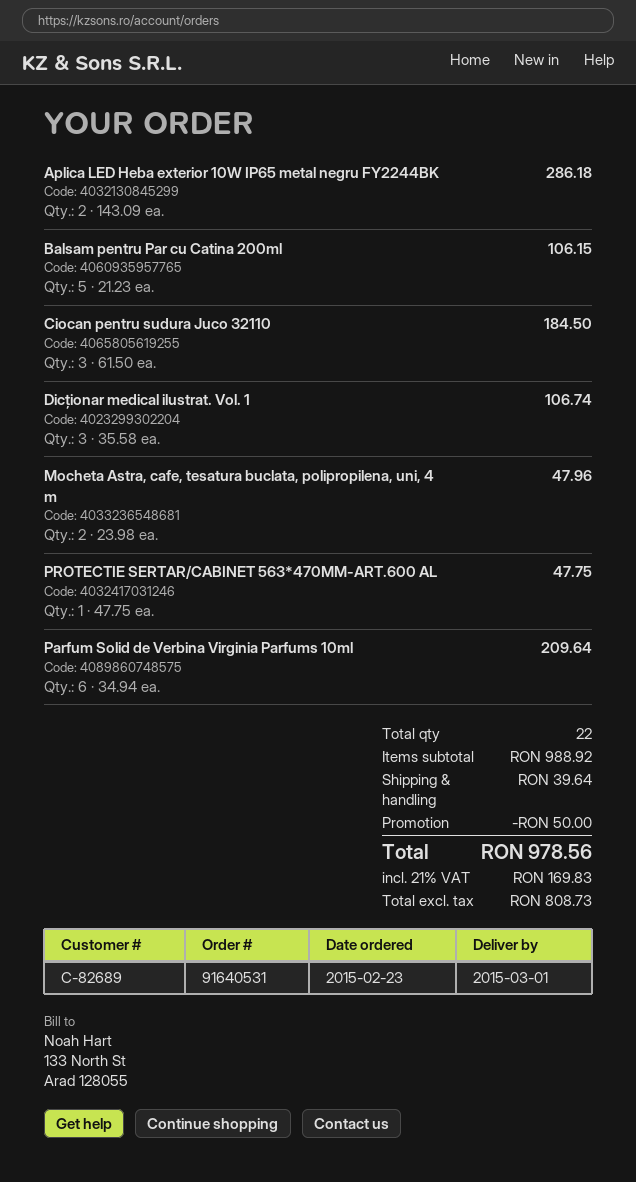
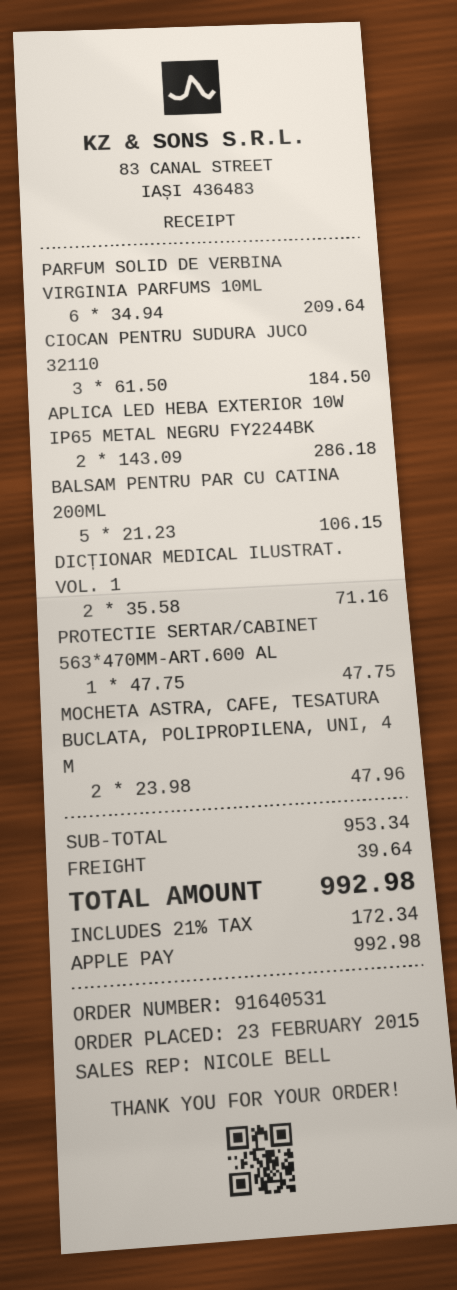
Dicționar medical ilustrat. Vol. 1: 3 x 35.58 = 106.74 -> 2 x 35.58 = 71.16
subtotal: 988.92 -> 953.34
discount: 50.00 -> none
tax: 21% = 169.83 -> 21% = 172.34
total: 978.56 -> 992.98

